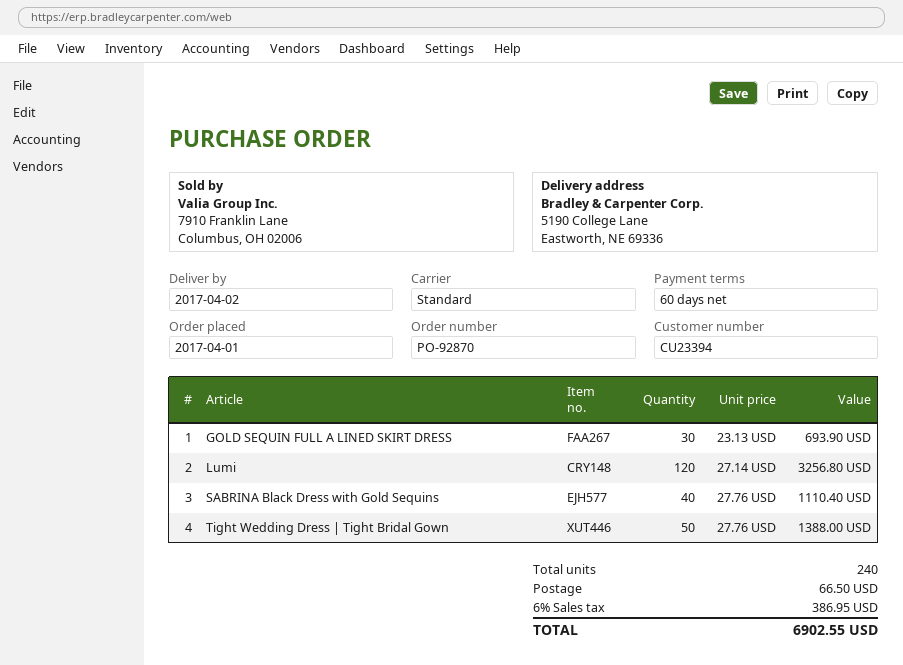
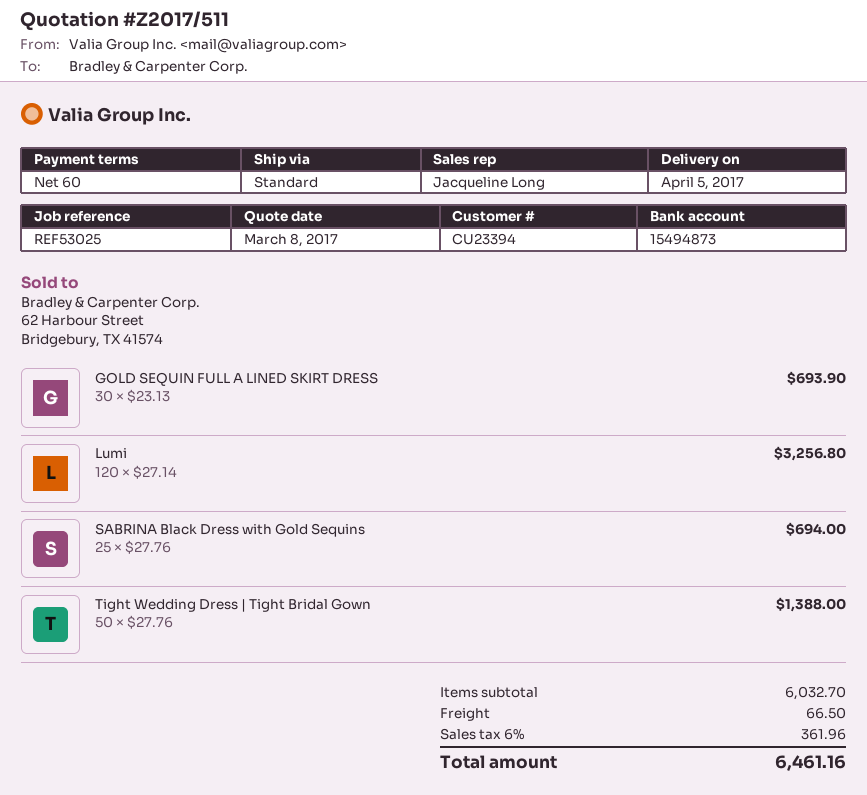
delivery date: 2017-04-02 -> 2017-04-05
SABRINA Black Dress with Gold Sequins: 40 x 27.76 = 1110.40 -> 25 x 27.76 = 694.00
tax: 6% = 386.95 -> 6% = 361.96
total: 6902.55 -> 6461.16

